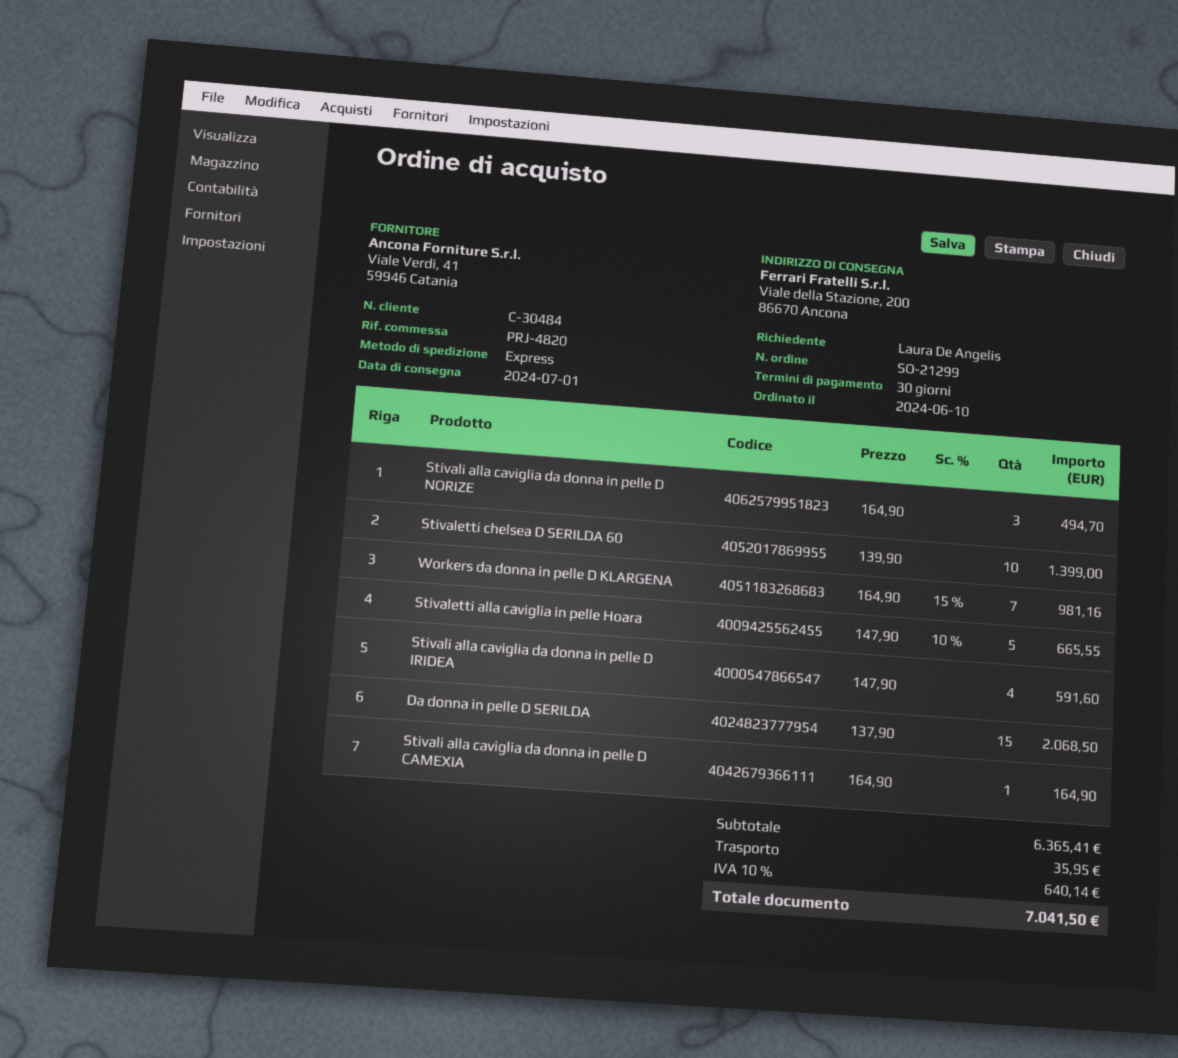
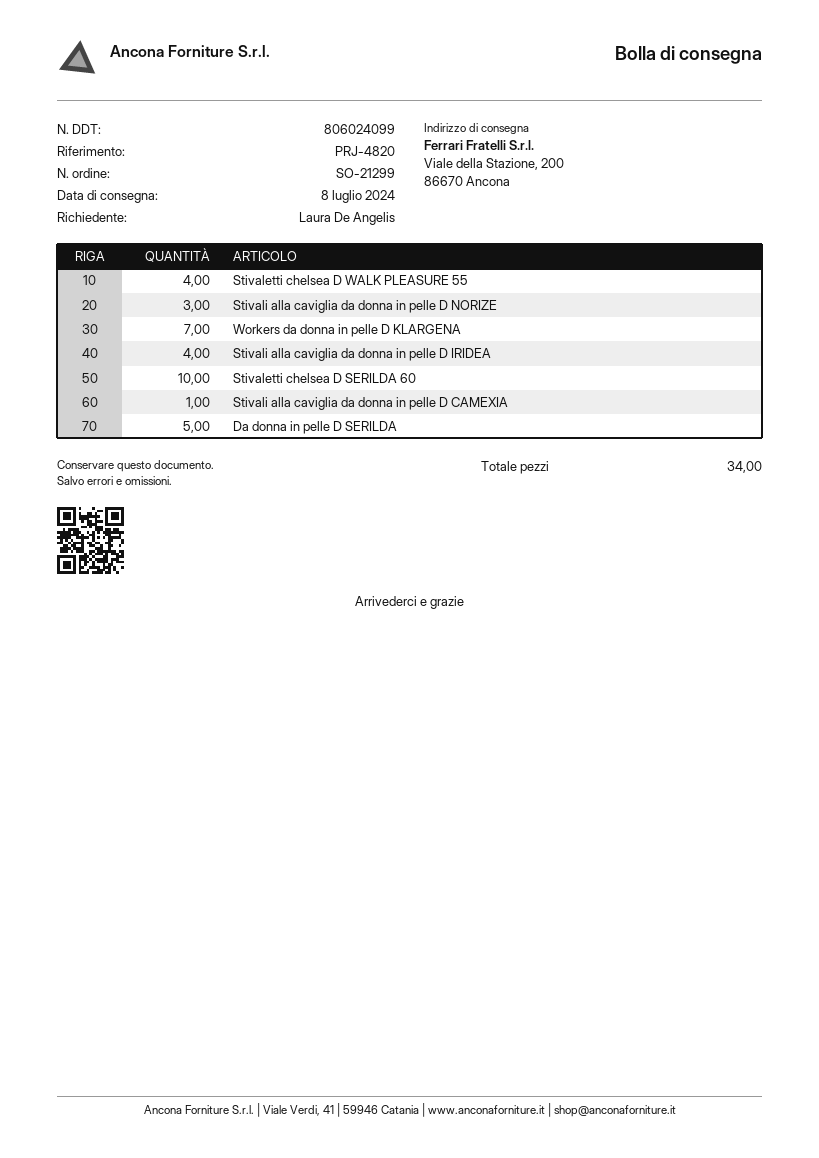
delivery date: 2024-07-01 -> 2024-07-08
Stivaletti alla caviglia in pelle Hoara: 5 -> none
Da donna in pelle D SERILDA: 15 -> 5
Stivaletti chelsea D WALK PLEASURE 55: none -> 4

